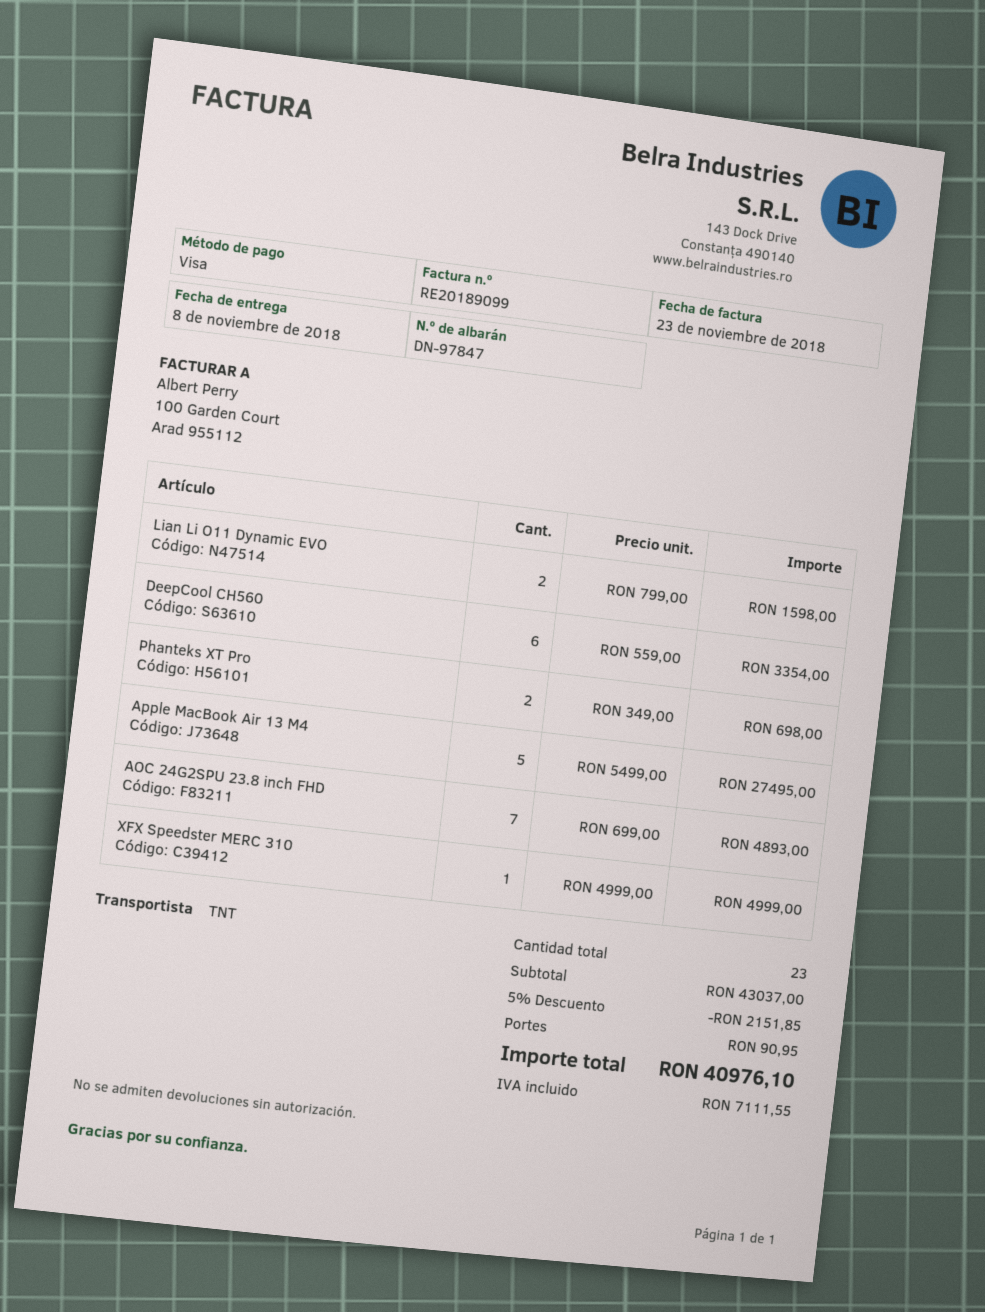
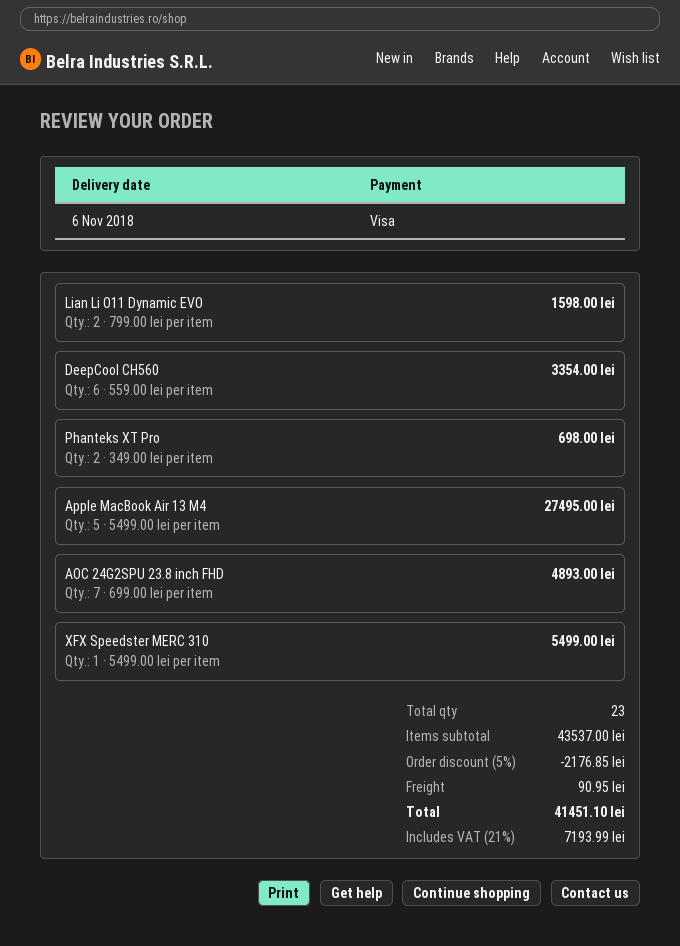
delivery date: 2018-11-08 -> 2018-11-06
XFX Speedster MERC 310: 1 x 4999.00 = 4999.00 -> 1 x 5499.00 = 5499.00
subtotal: 43037.00 -> 43537.00
discount: 5% = 2151.85 -> 5% = 2176.85
tax: 7111.55 -> 7193.99
total: 40976.10 -> 41451.10

